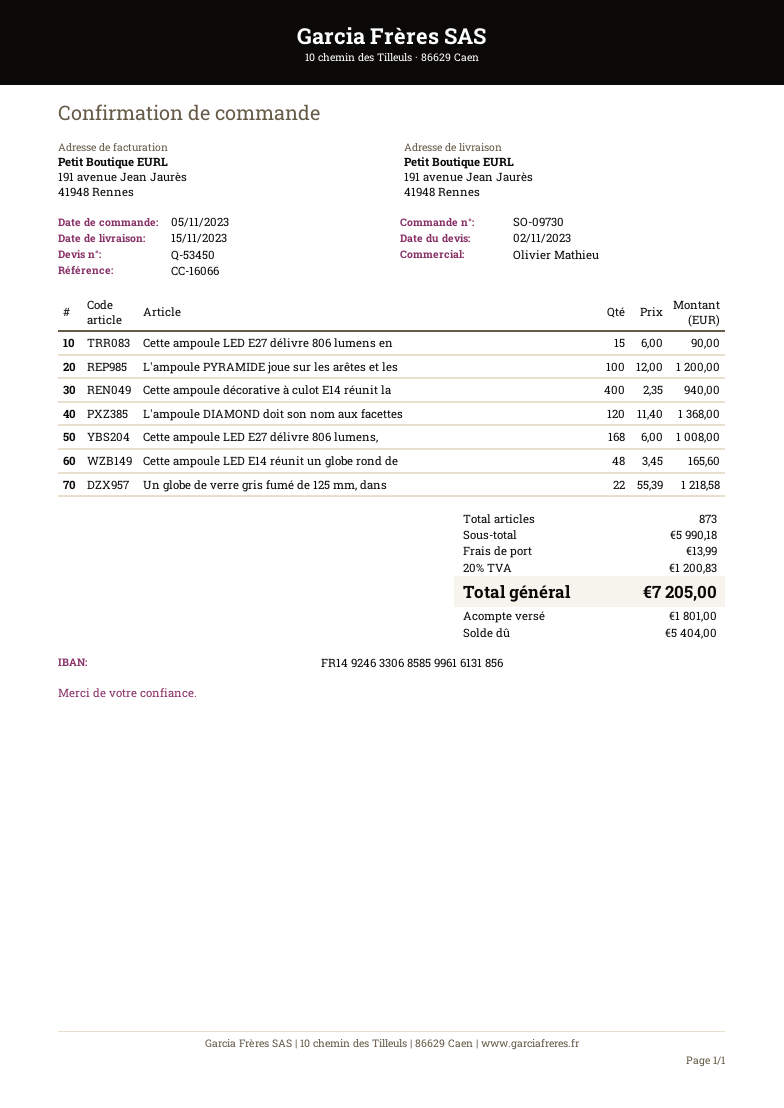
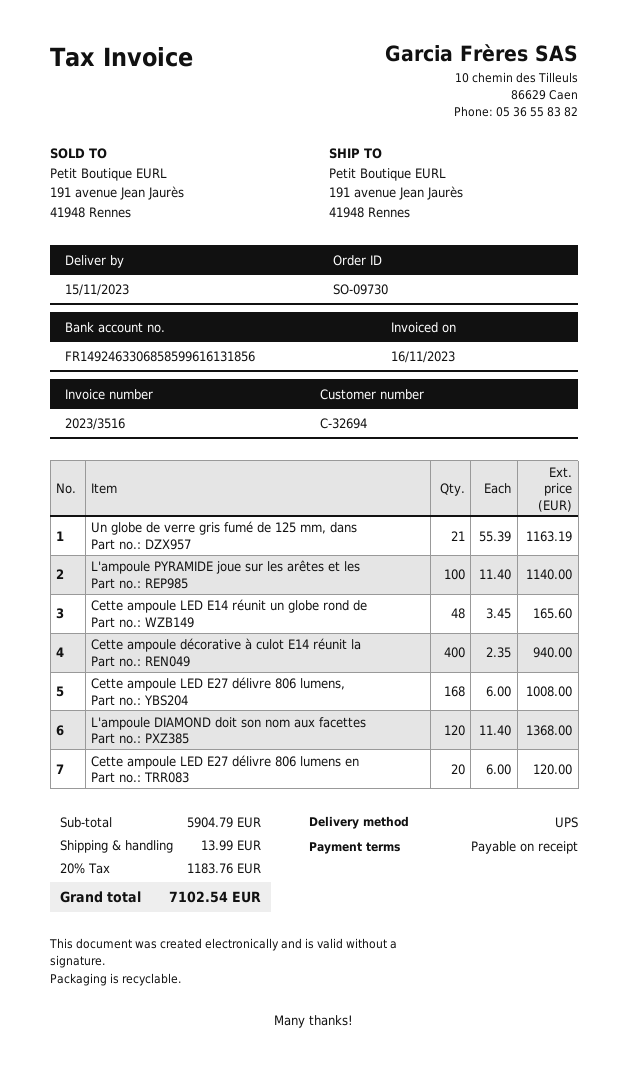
Cette ampoule LED E27 délivre 806 lumens en: 15 x 6.00 = 90.00 -> 20 x 6.00 = 120.00
L'ampoule PYRAMIDE joue sur les arêtes et les: 100 x 12.00 = 1200.00 -> 100 x 11.40 = 1140.00
Un globe de verre gris fumé de 125 mm, dans: 22 x 55.39 = 1218.58 -> 21 x 55.39 = 1163.19
subtotal: 5990.18 -> 5904.79
tax: 20% = 1200.83 -> 20% = 1183.76
total: 7205.00 -> 7102.54

